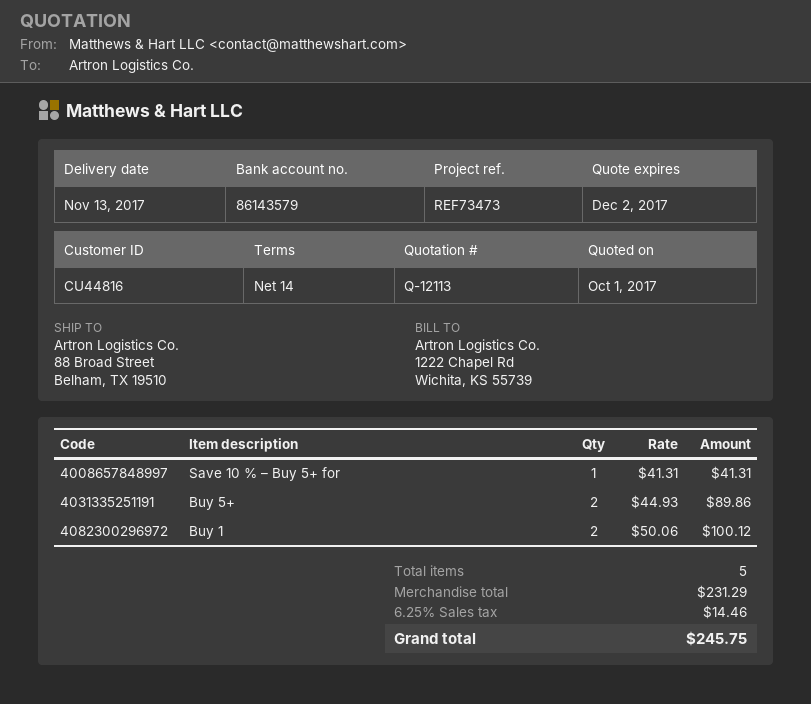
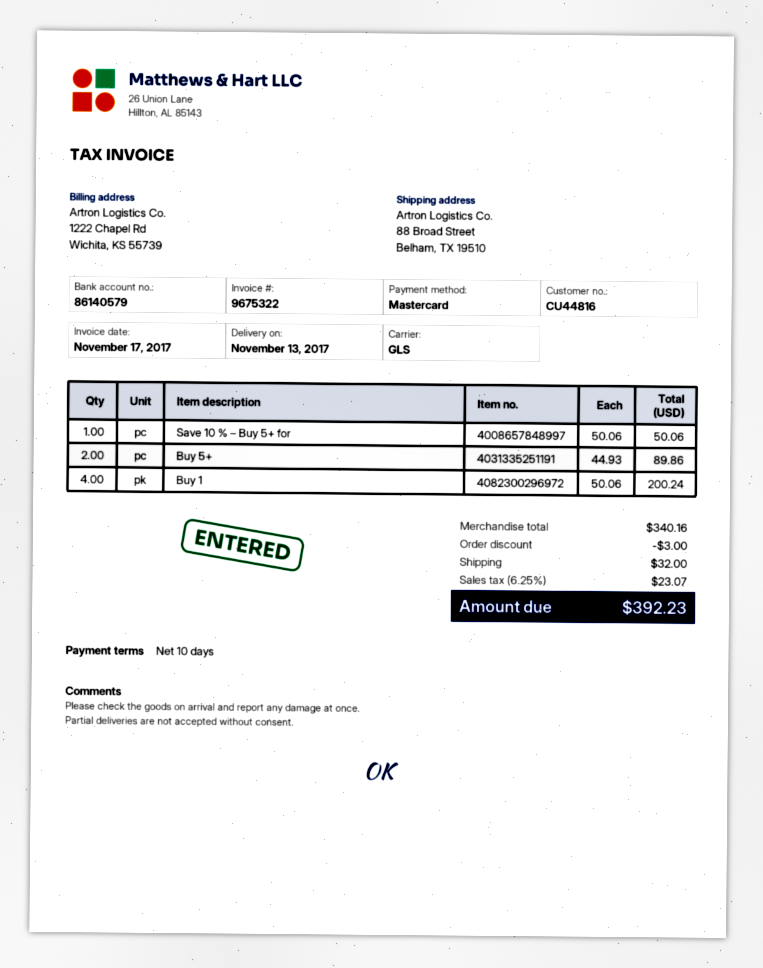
payment terms: 14 days -> 10 days
bank account: 86143579 -> 86140579
Save 10 % – Buy 5+ for: 1 x 41.31 = 41.31 -> 1 x 50.06 = 50.06
Buy 1: 2 x 50.06 = 100.12 -> 4 x 50.06 = 200.24
subtotal: 231.29 -> 340.16
discount: none -> 3.00
shipping: none -> 32.00
tax: 6.25% = 14.46 -> 6.25% = 23.07
total: 245.75 -> 392.23

